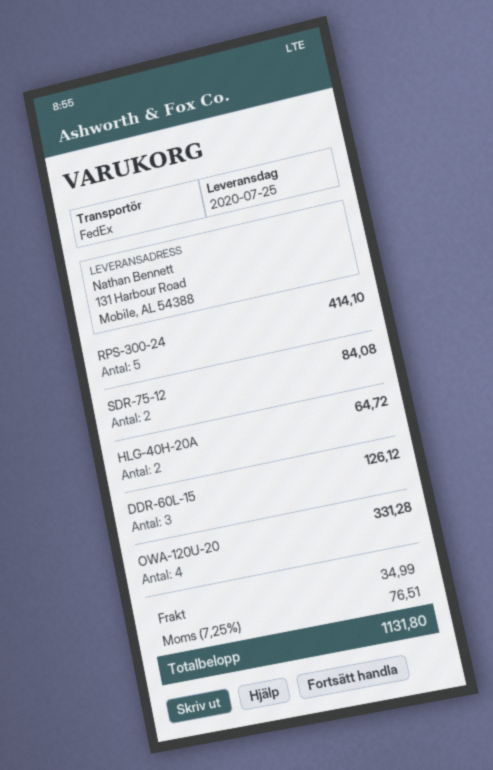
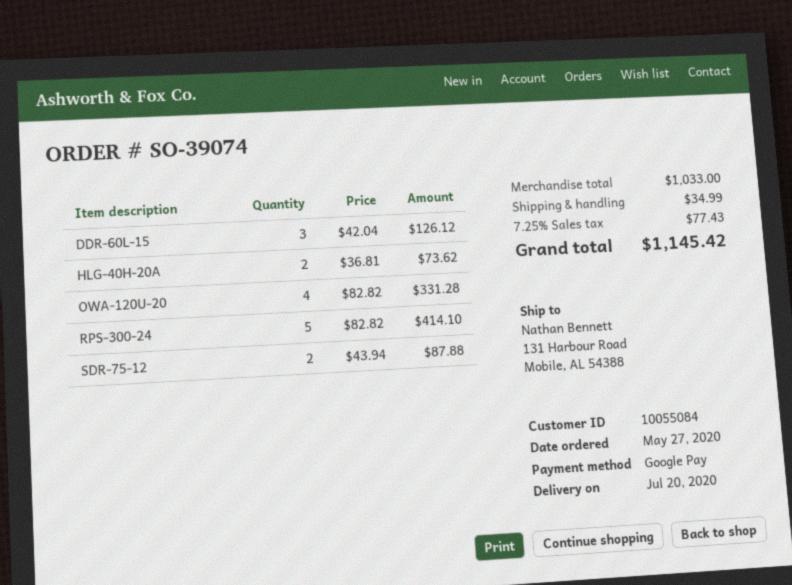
delivery date: 2020-07-25 -> 2020-07-20
SDR-75-12: 2 for 84.08 -> 2 for 87.88
HLG-40H-20A: 2 for 64.72 -> 2 for 73.62
tax: 7.25% = 76.51 -> 7.25% = 77.43
total: 1131.80 -> 1145.42

